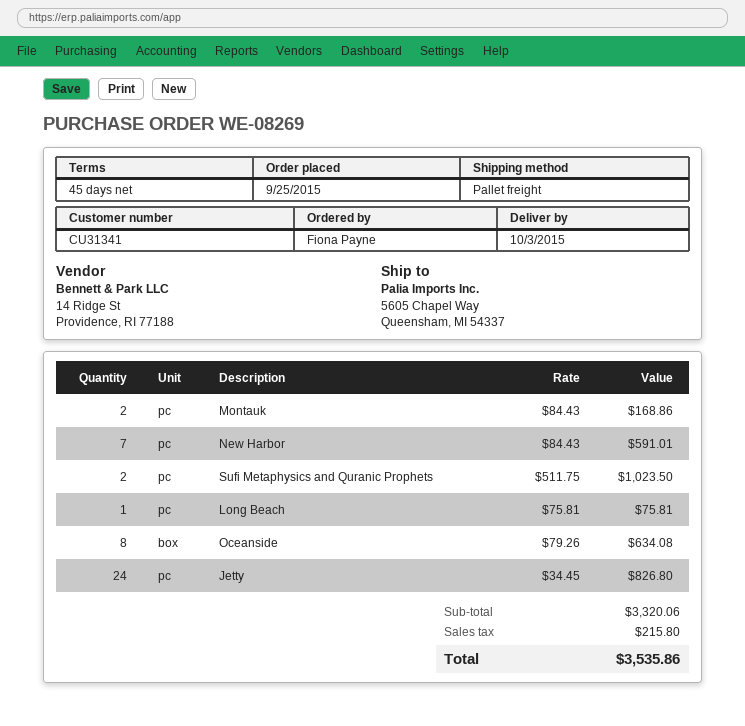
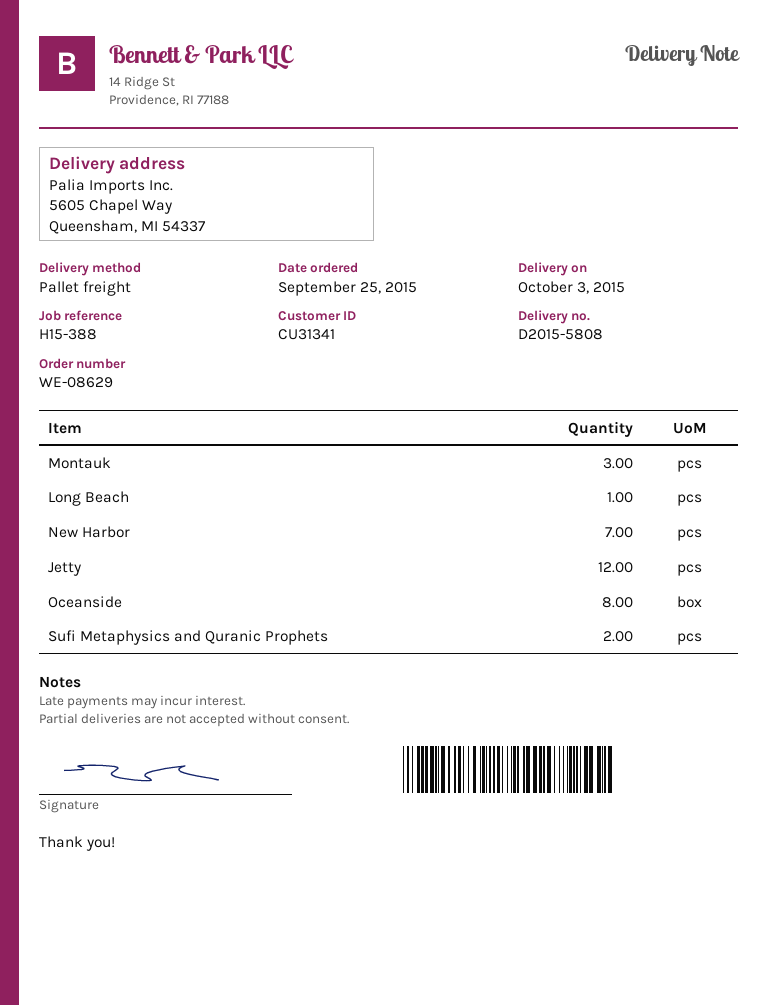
order number: WE-08269 -> WE-08629
Montauk: 2 -> 3
Jetty: 24 -> 12

